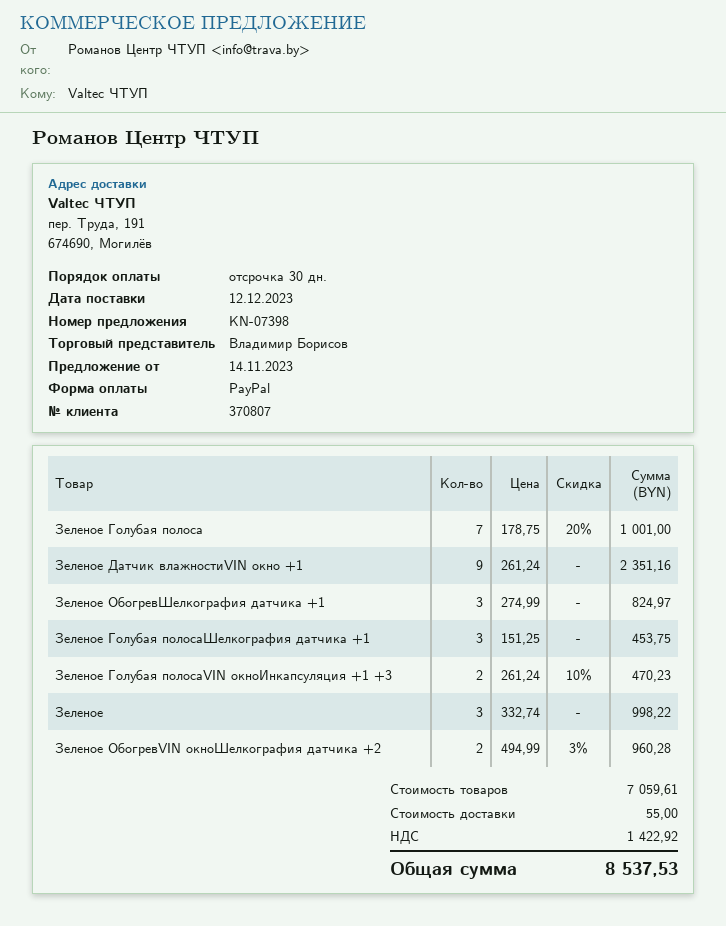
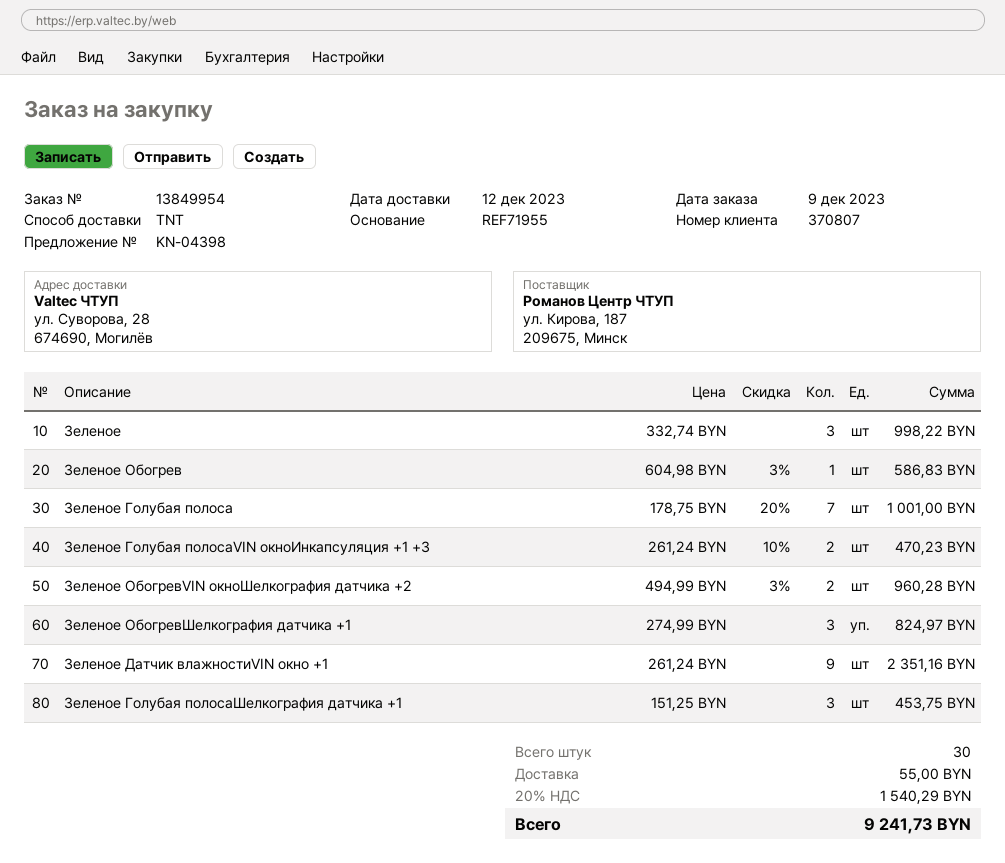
quote number: KN-07398 -> KN-04398
ship to: пер. Труда, 191, 674690, Могилёв -> ул. Суворова, 28, 674690, Могилёв
Зеленое Обогрев: none -> 1 x 604.98 - 3% = 586.83
tax: 1422.92 -> 1540.29
total: 8537.53 -> 9241.73

